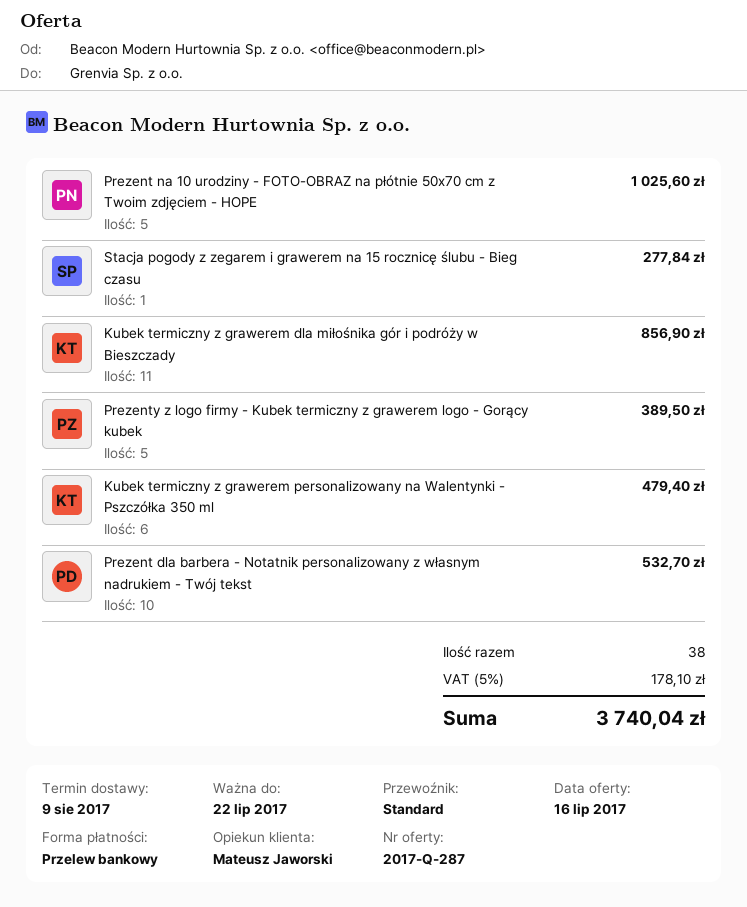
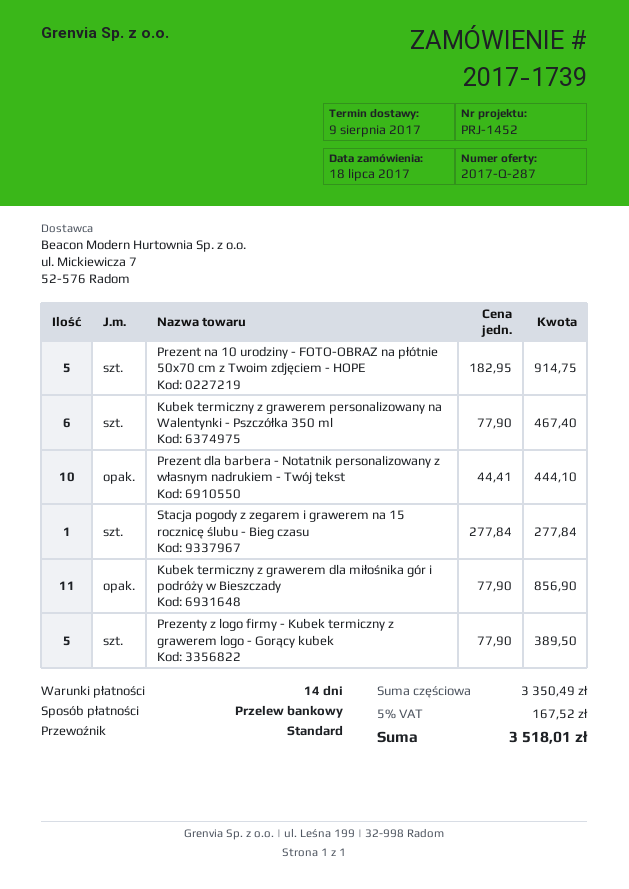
Prezent na 10 urodziny - FOTO-OBRAZ na płótnie 50x70 cm z Twoim zdjęciem - HOPE: 5 for 1025.60 -> 5 for 914.75
Kubek termiczny z grawerem personalizowany na Walentynki - Pszczółka 350 ml: 6 for 479.40 -> 6 for 467.40
Prezent dla barbera - Notatnik personalizowany z własnym nadrukiem - Twój tekst: 10 for 532.70 -> 10 for 444.10
tax: 5% = 178.10 -> 5% = 167.52
total: 3740.04 -> 3518.01

